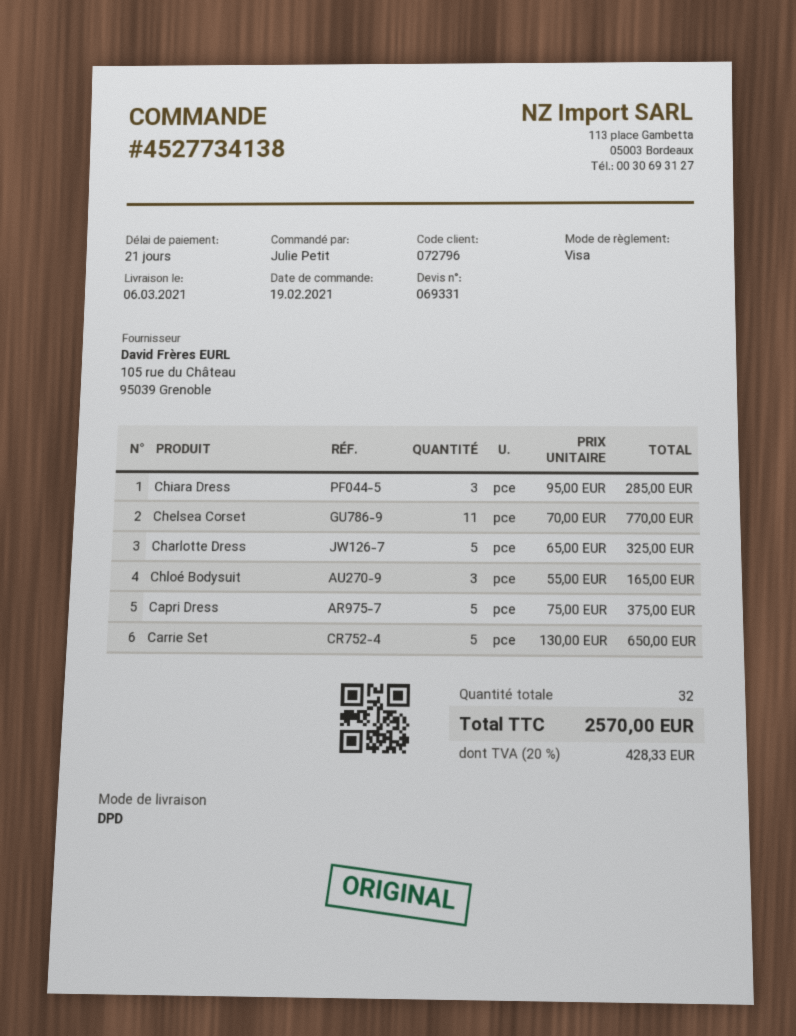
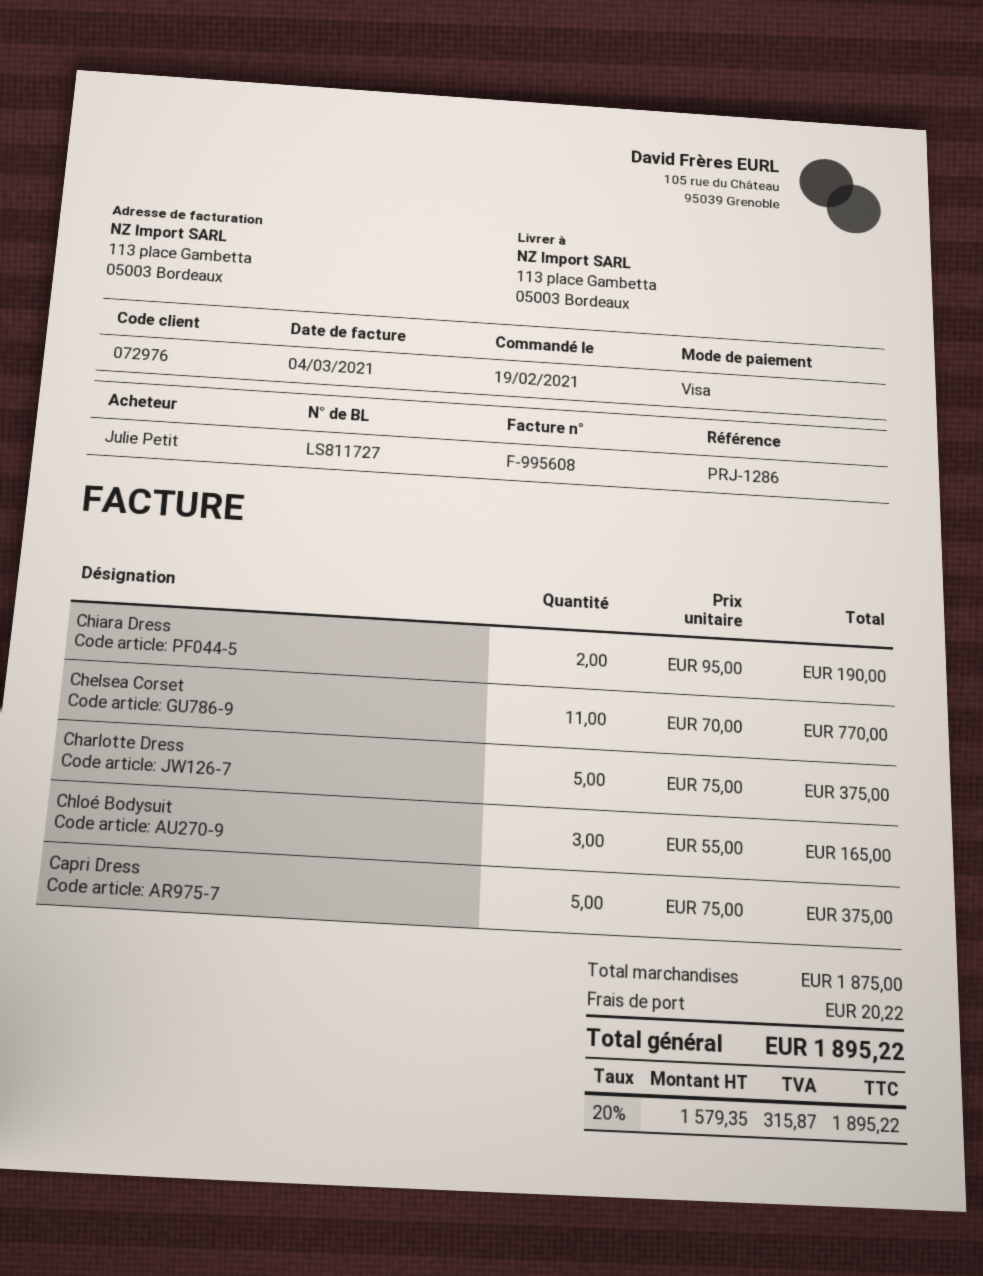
customer number: 072796 -> 072976
Chiara Dress: 3 x 95.00 = 285.00 -> 2 x 95.00 = 190.00
Charlotte Dress: 5 x 65.00 = 325.00 -> 5 x 75.00 = 375.00
Carrie Set: 5 x 130.00 = 650.00 -> none
shipping: none -> 20.22
tax: 20% = 428.33 -> 20% = 315.87
total: 2570.00 -> 1895.22

